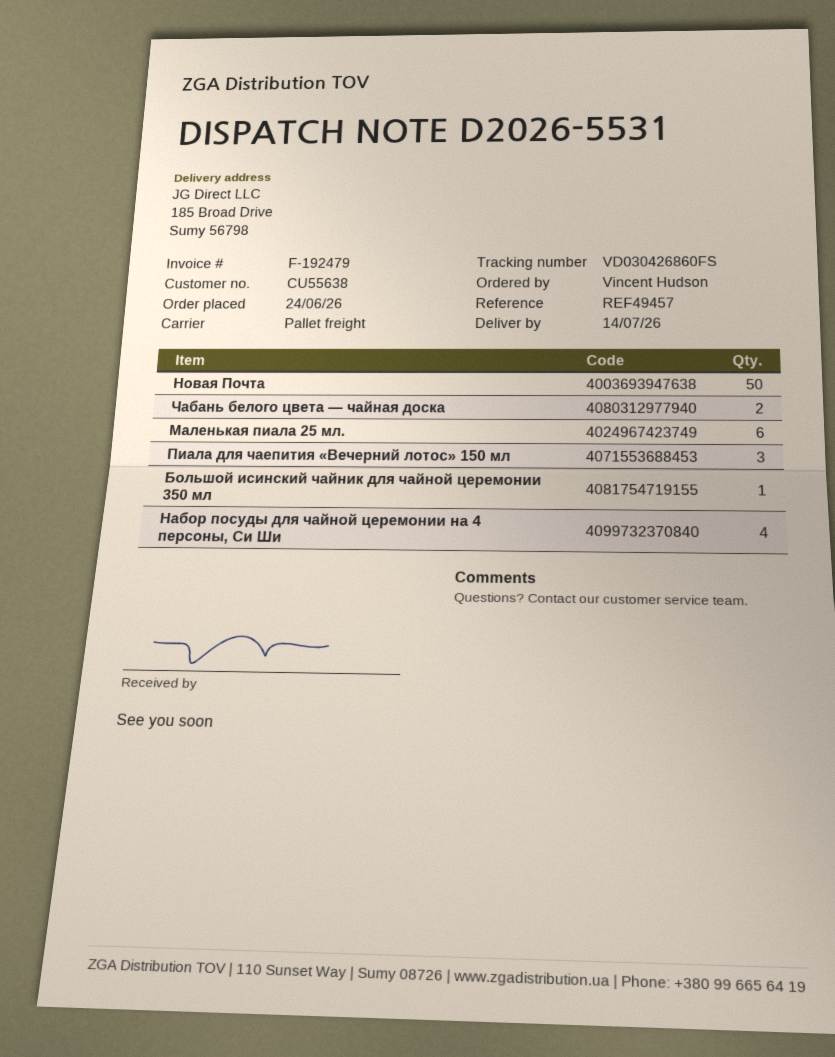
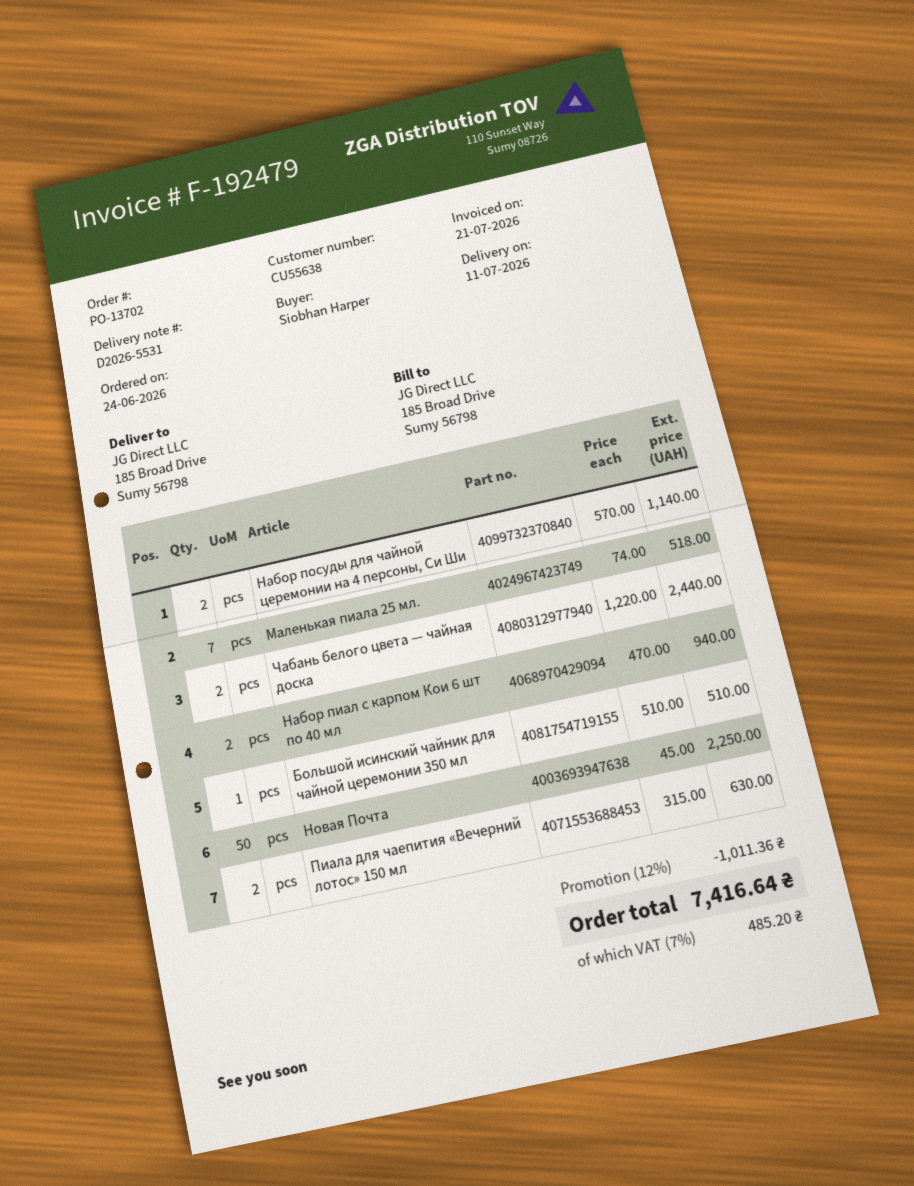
delivery date: 2026-07-14 -> 2026-07-11
ordered by: Vincent Hudson -> Siobhan Harper
Маленькая пиала 25 мл.: 6 -> 7
Пиала для чаепития «Вечерний лотос» 150 мл: 3 -> 2
Набор посуды для чайной церемонии на 4 персоны, Си Ши: 4 -> 2
Набор пиал с карпом Кои 6 шт по 40 мл: none -> 2

